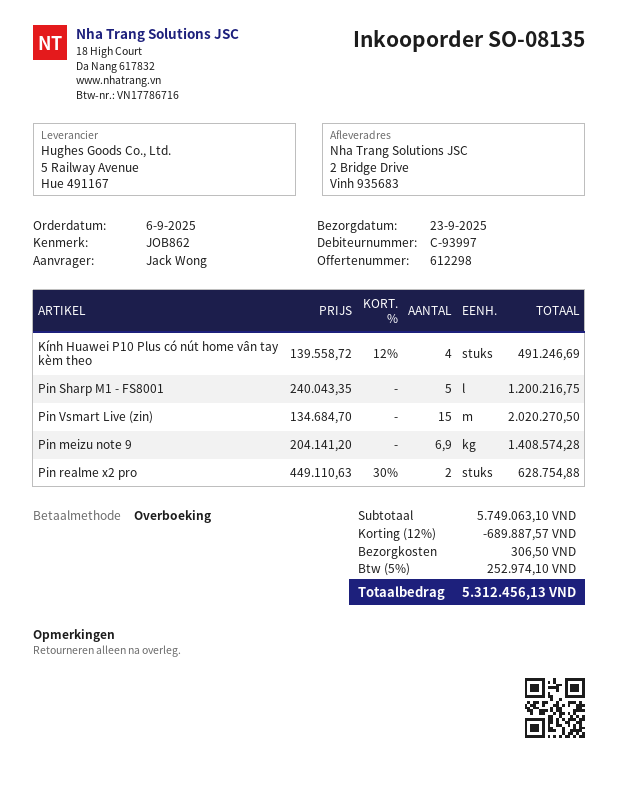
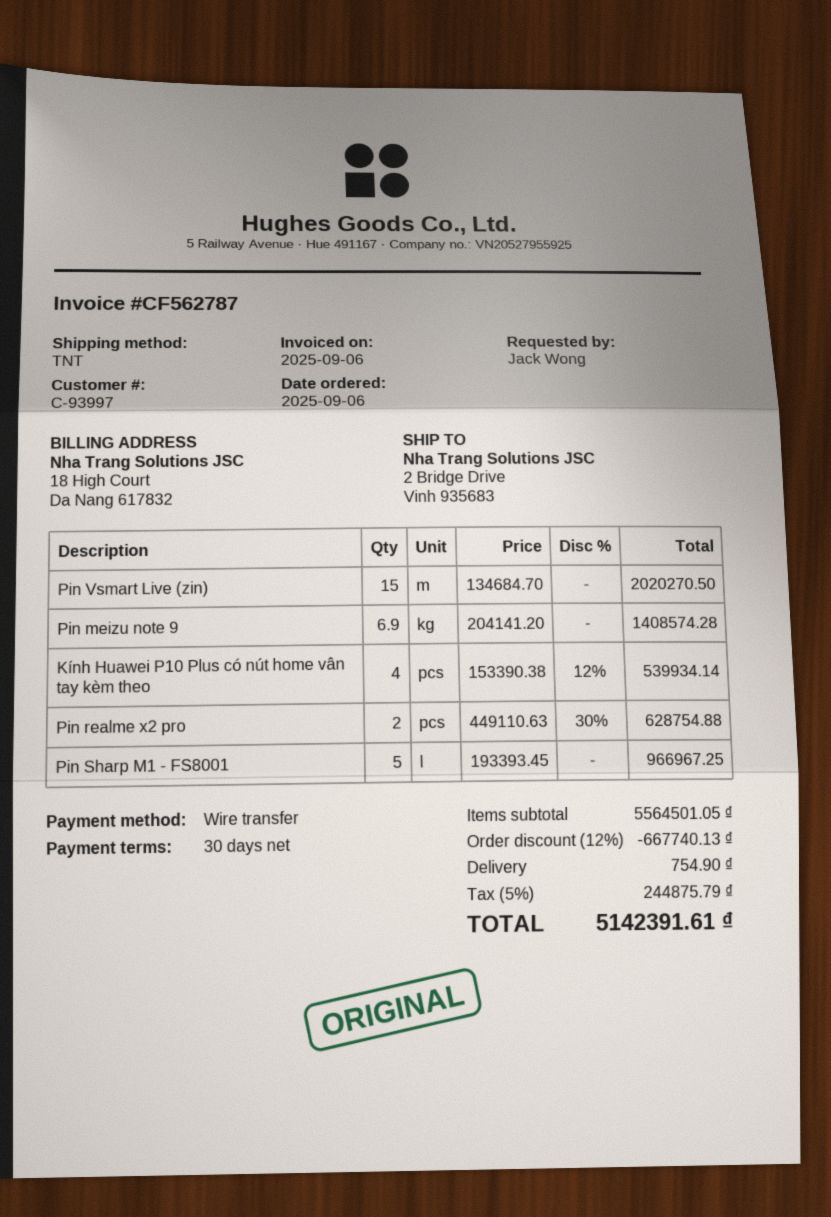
Kính Huawei P10 Plus có nút home vân tay kèm theo: 4 x 139558.72 - 12% = 491246.69 -> 4 x 153390.38 - 12% = 539934.14
Pin Sharp M1 - FS8001: 5 x 240043.35 = 1200216.75 -> 5 x 193393.45 = 966967.25
subtotal: 5749063.10 -> 5564501.05
discount: 12% = 689887.57 -> 12% = 667740.13
shipping: 306.50 -> 754.90
tax: 5% = 252974.10 -> 5% = 244875.79
total: 5312456.13 -> 5142391.61

